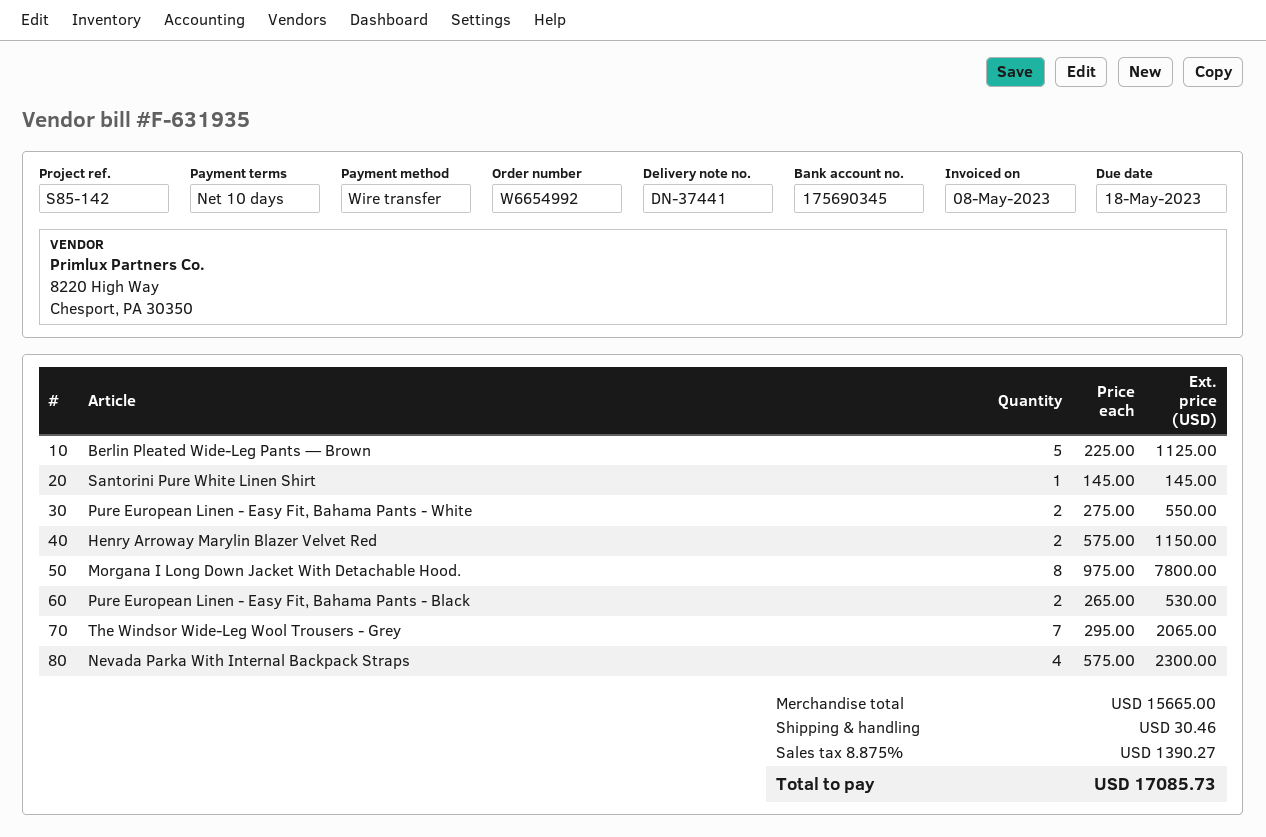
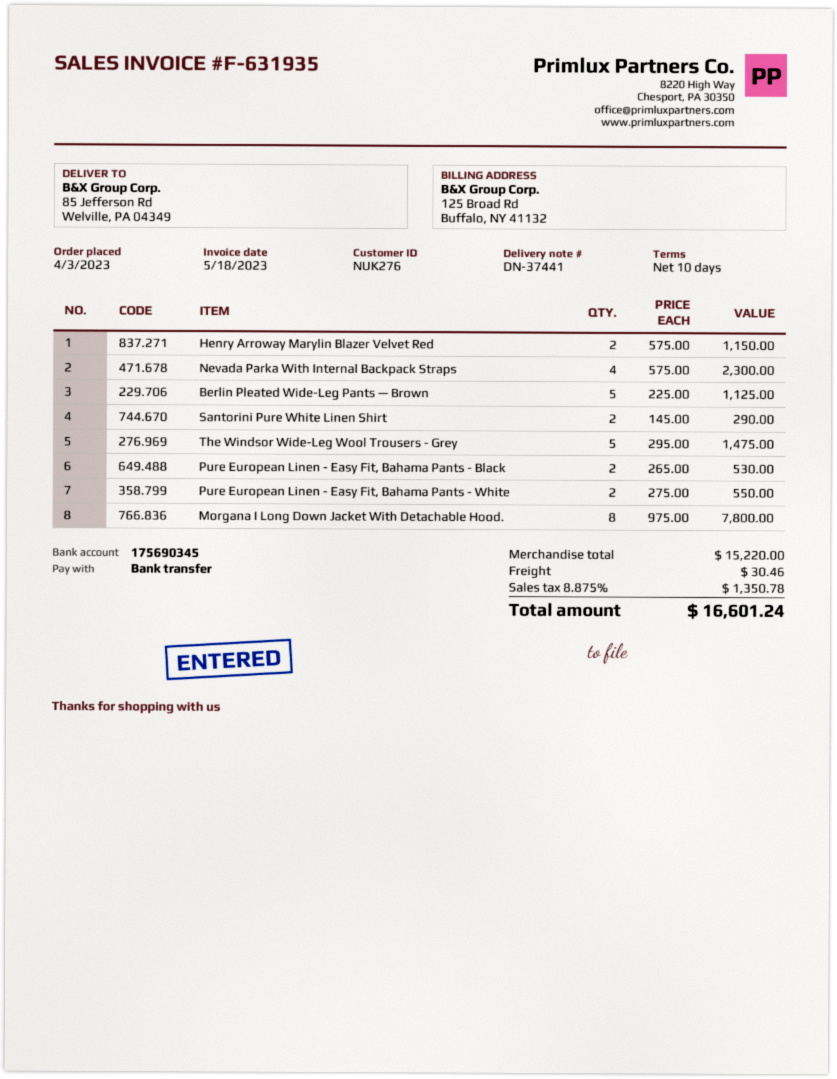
invoice date: 2023-05-08 -> 2023-05-18
Santorini Pure White Linen Shirt: 1 x 145.00 = 145.00 -> 2 x 145.00 = 290.00
The Windsor Wide-Leg Wool Trousers - Grey: 7 x 295.00 = 2065.00 -> 5 x 295.00 = 1475.00
subtotal: 15665.00 -> 15220.00
tax: 8.875% = 1390.27 -> 8.875% = 1350.78
total: 17085.73 -> 16601.24

